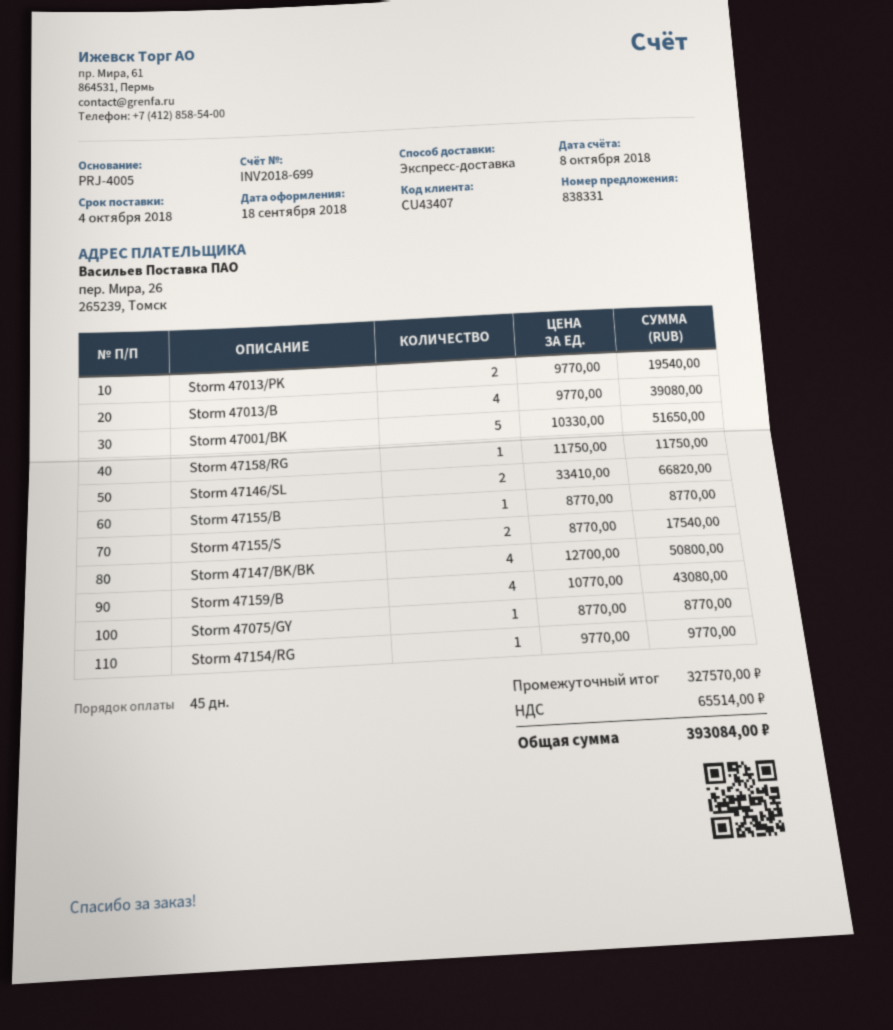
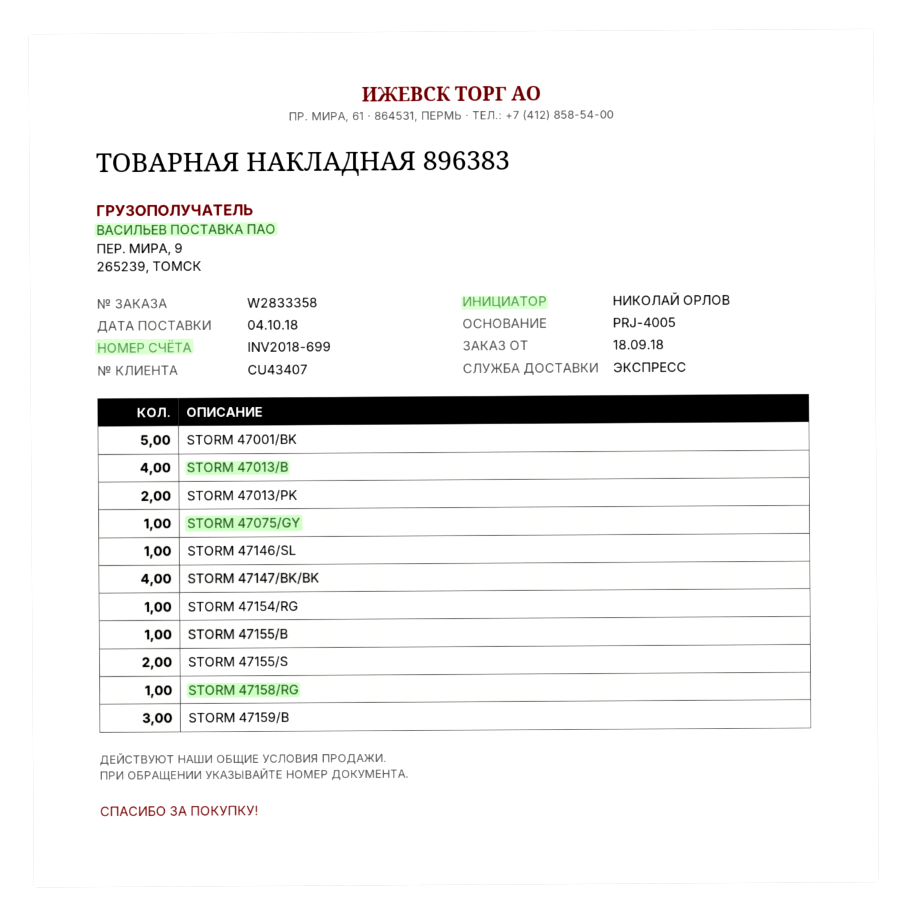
Storm 47146/SL: 2 -> 1
Storm 47159/B: 4 -> 3

